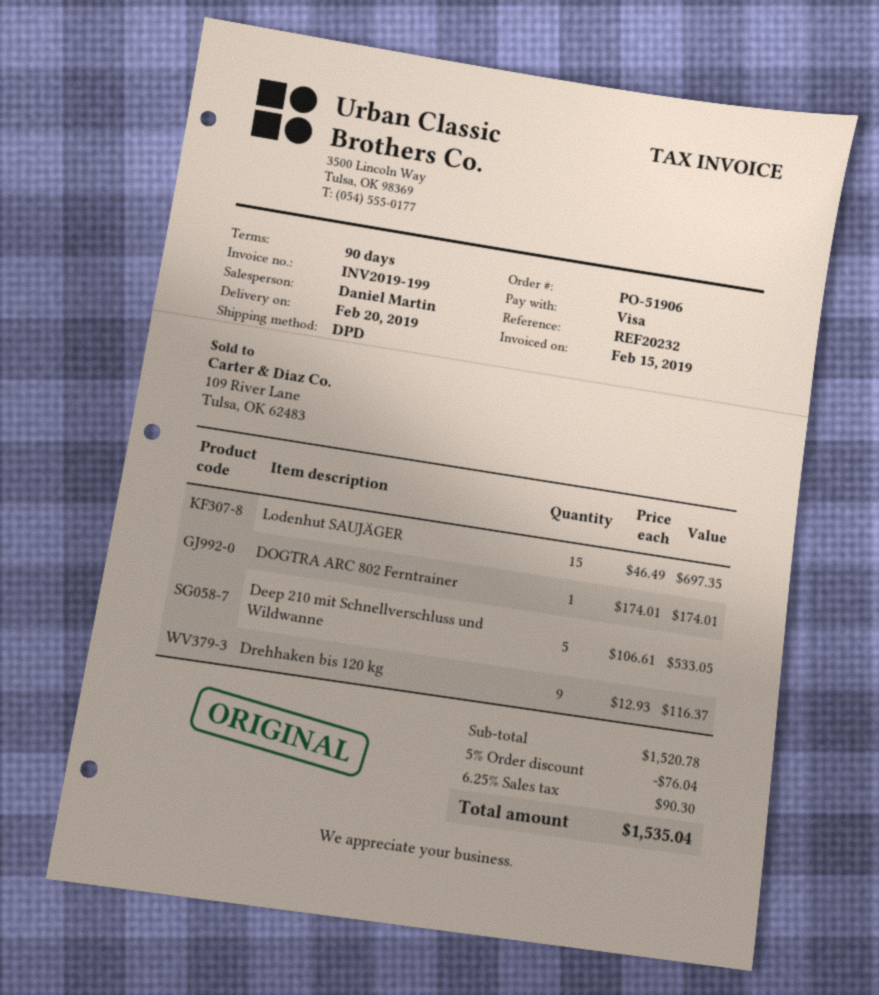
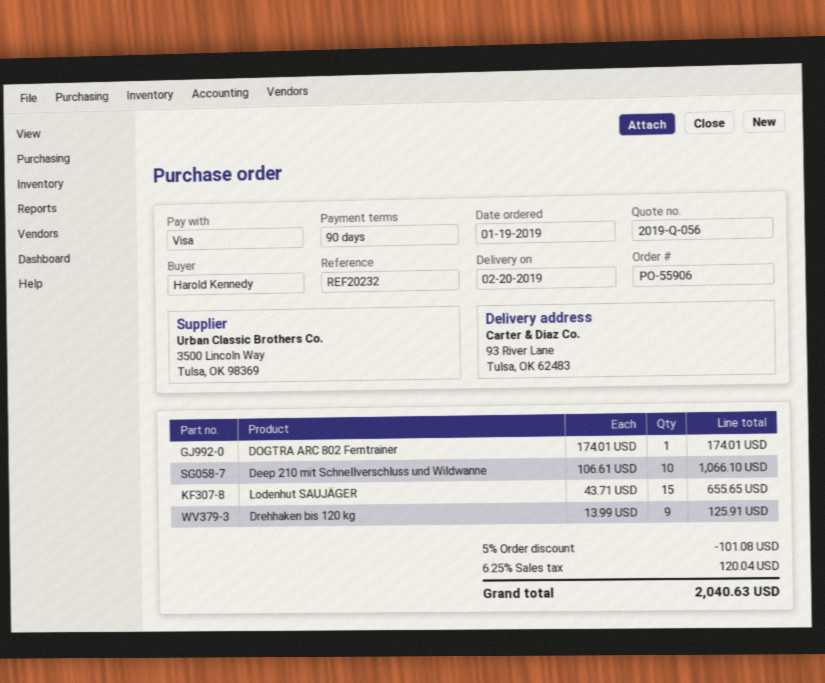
order number: PO-51906 -> PO-55906
Lodenhut SAUJÄGER: 15 x 46.49 = 697.35 -> 15 x 43.71 = 655.65
Deep 210 mit Schnellverschluss und Wildwanne: 5 x 106.61 = 533.05 -> 10 x 106.61 = 1066.10
Drehhaken bis 120 kg: 9 x 12.93 = 116.37 -> 9 x 13.99 = 125.91
discount: 5% = 76.04 -> 5% = 101.08
tax: 6.25% = 90.30 -> 6.25% = 120.04
total: 1535.04 -> 2040.63

